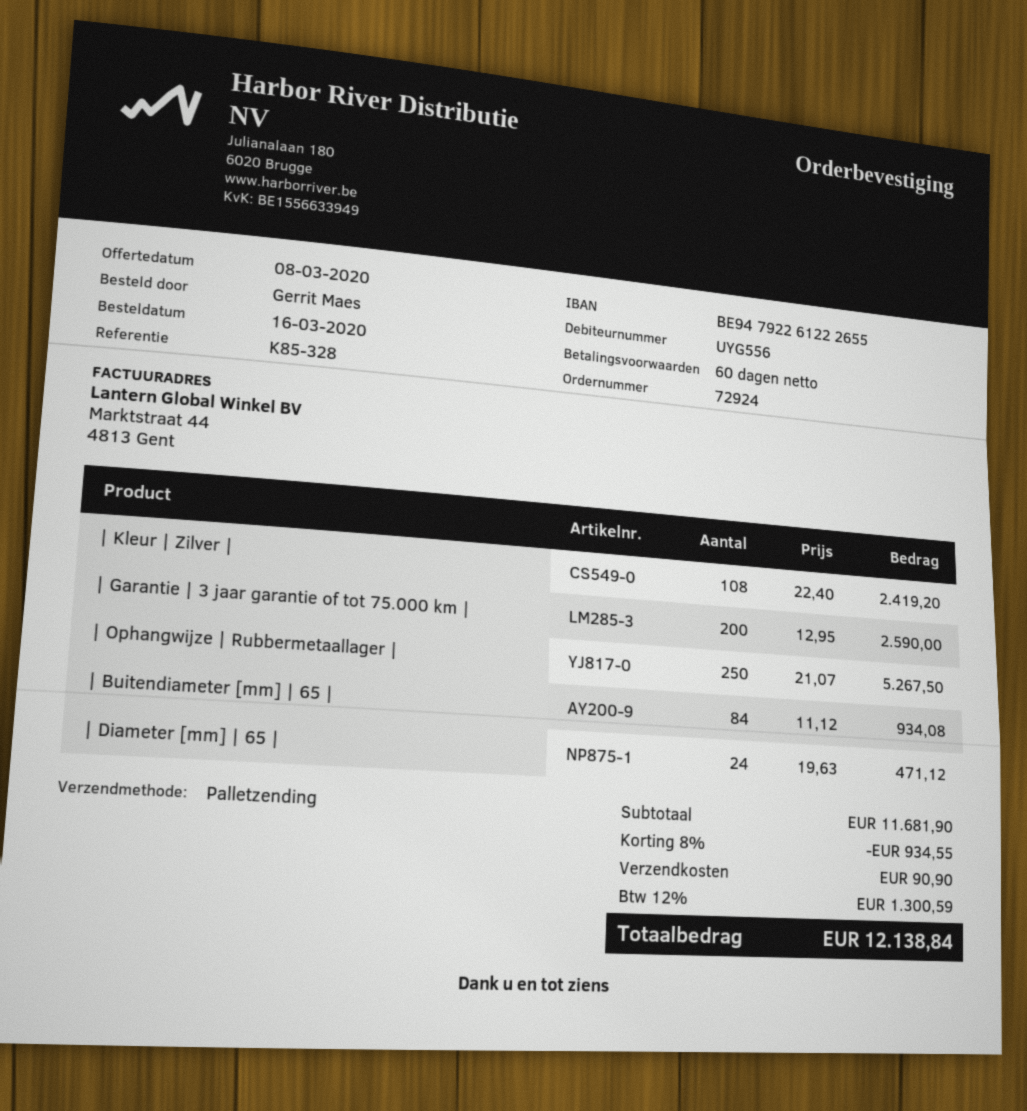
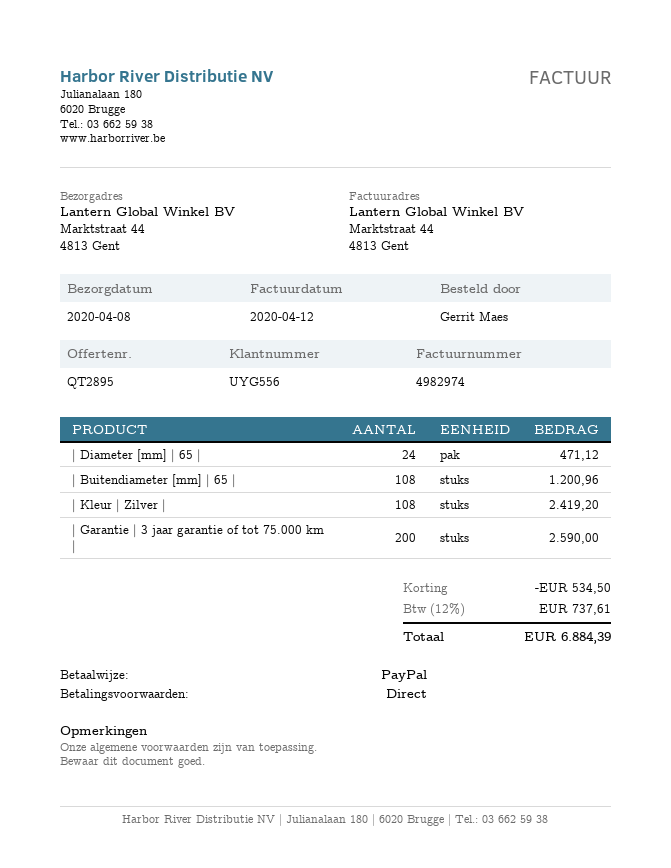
payment terms: 60 days -> on receipt
| Ophangwijze | Rubbermetaallager |: 250 for 5267.50 -> none
| Buitendiameter [mm] | 65 |: 84 for 934.08 -> 108 for 1200.96
discount: 934.55 -> 534.50
shipping: 90.90 -> none
tax: 12% = 1300.59 -> 12% = 737.61
total: 12138.84 -> 6884.39

